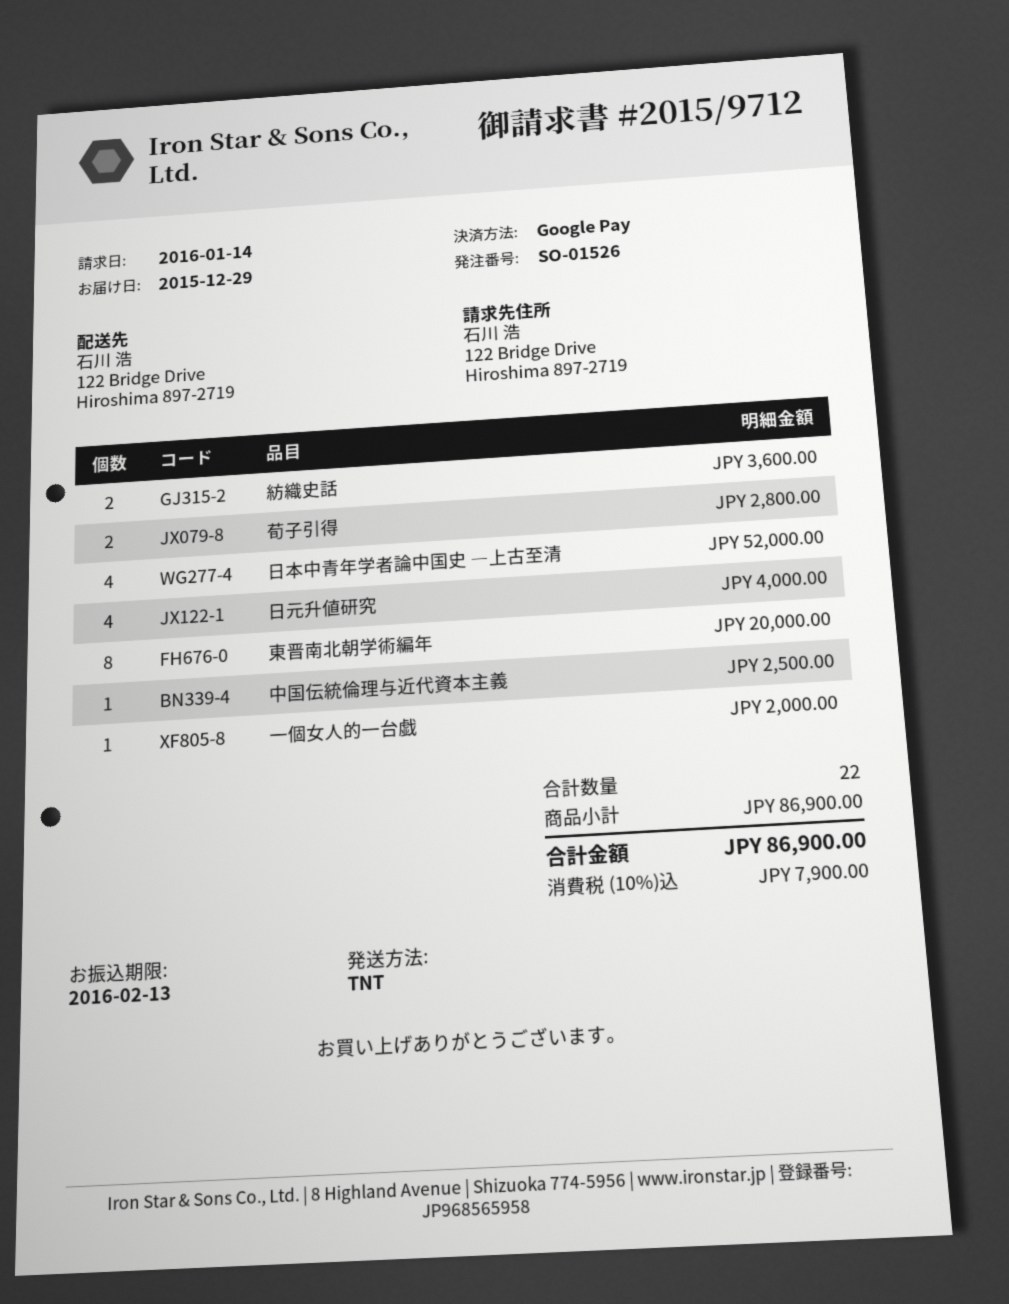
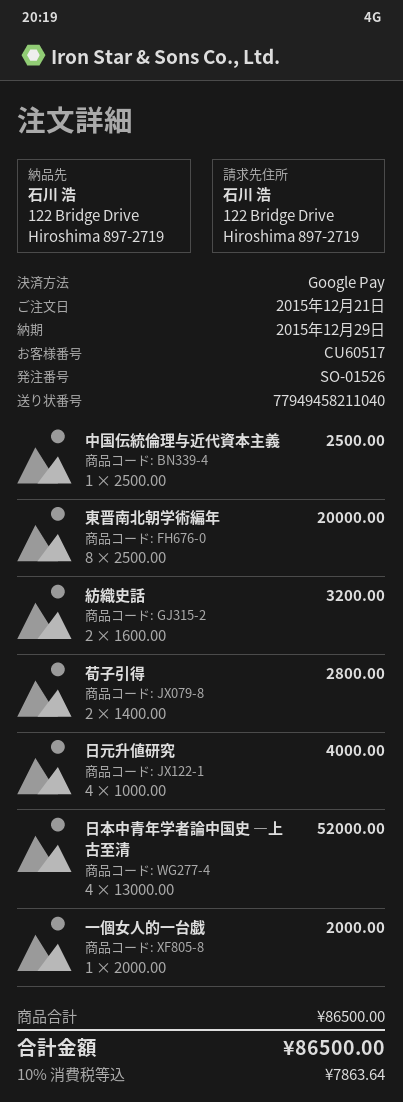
紡織史話: 2 for 3600.00 -> 2 for 3200.00
subtotal: 86900.00 -> 86500.00
tax: 10% = 7900.00 -> 10% = 7863.64
total: 86900.00 -> 86500.00

